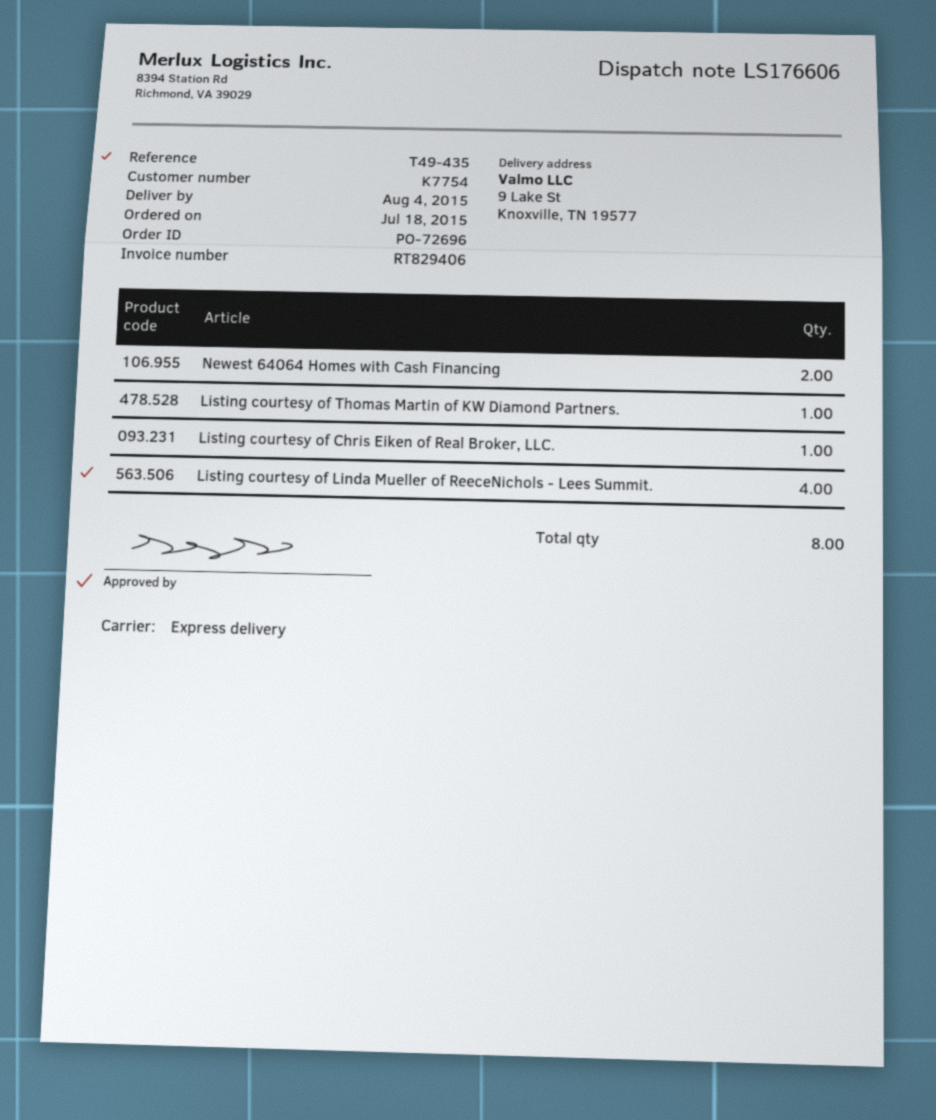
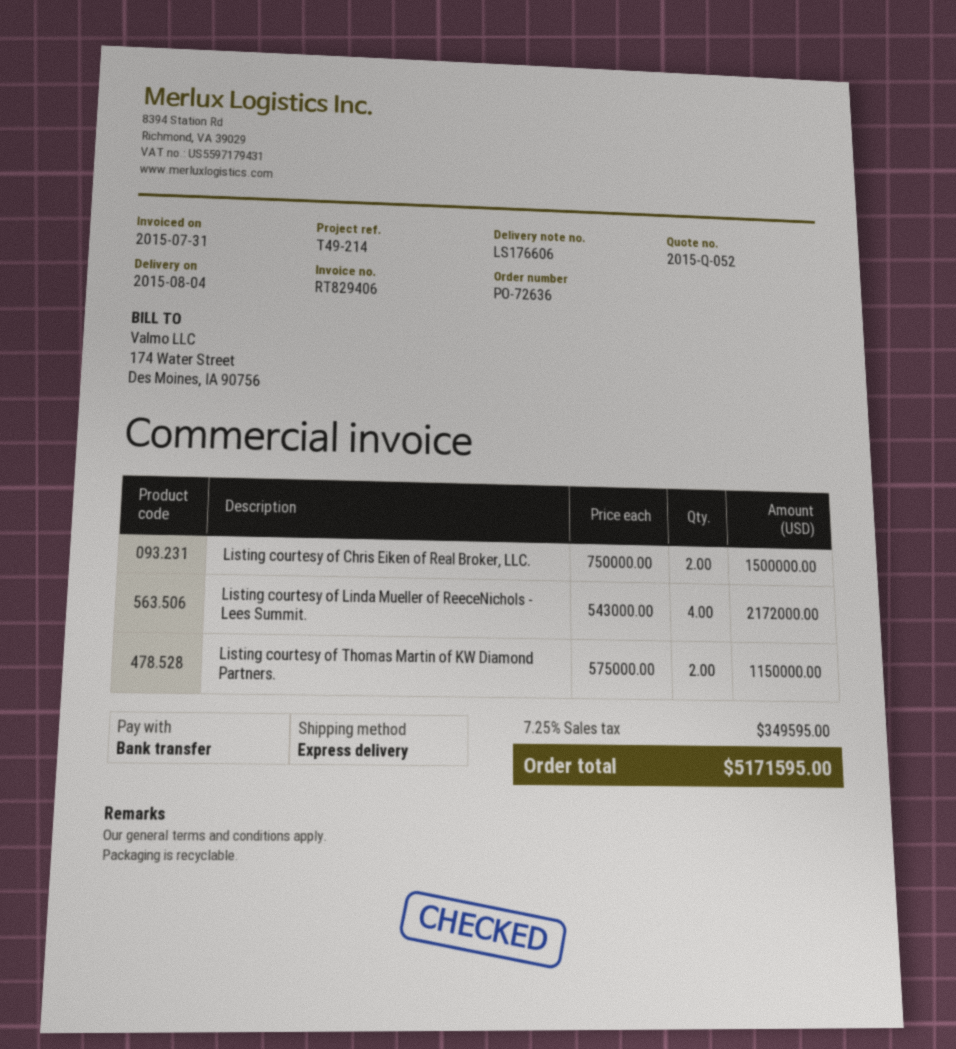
order number: PO-72696 -> PO-72636
reference: T49-435 -> T49-214
Newest 64064 Homes with Cash Financing: 2 -> none
Listing courtesy of Thomas Martin of KW Diamond Partners.: 1 -> 2
Listing courtesy of Chris Eiken of Real Broker, LLC.: 1 -> 2

